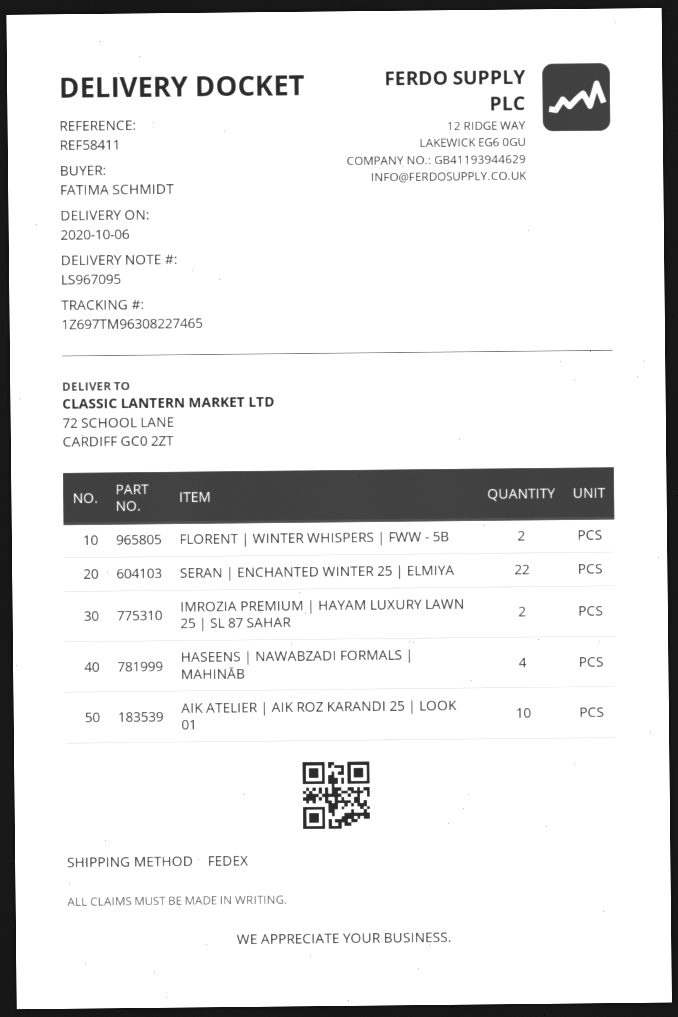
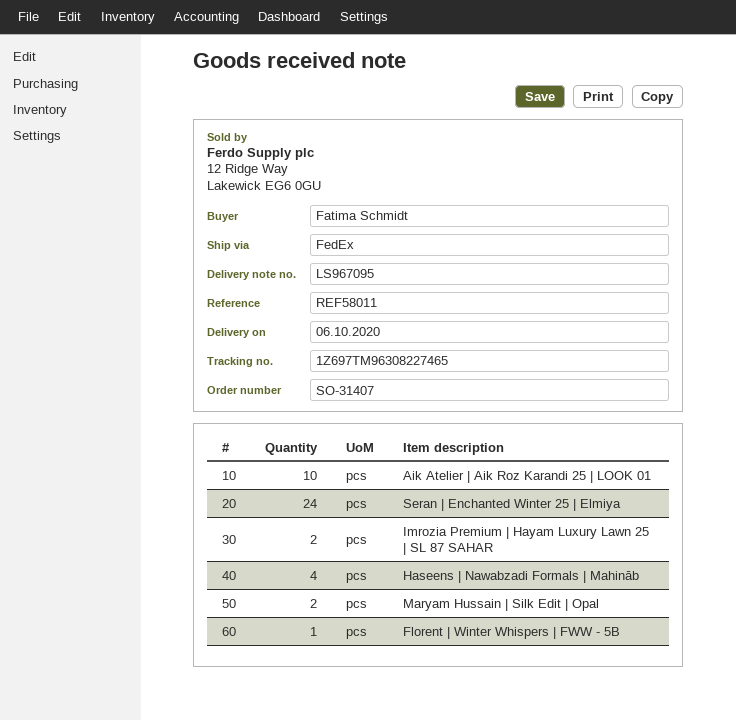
reference: REF58411 -> REF58011
FLORENT | WINTER WHISPERS | FWW - 5B: 2 -> 1
SERAN | ENCHANTED WINTER 25 | ELMIYA: 22 -> 24
Maryam Hussain | Silk Edit | Opal: none -> 2

